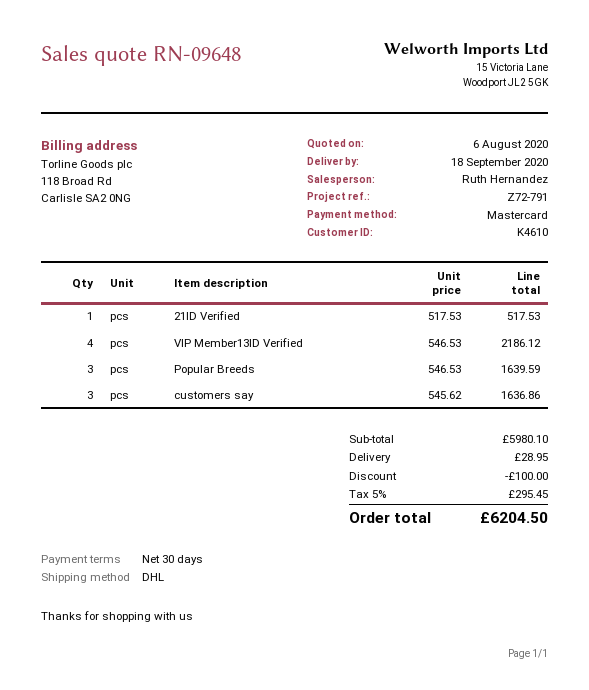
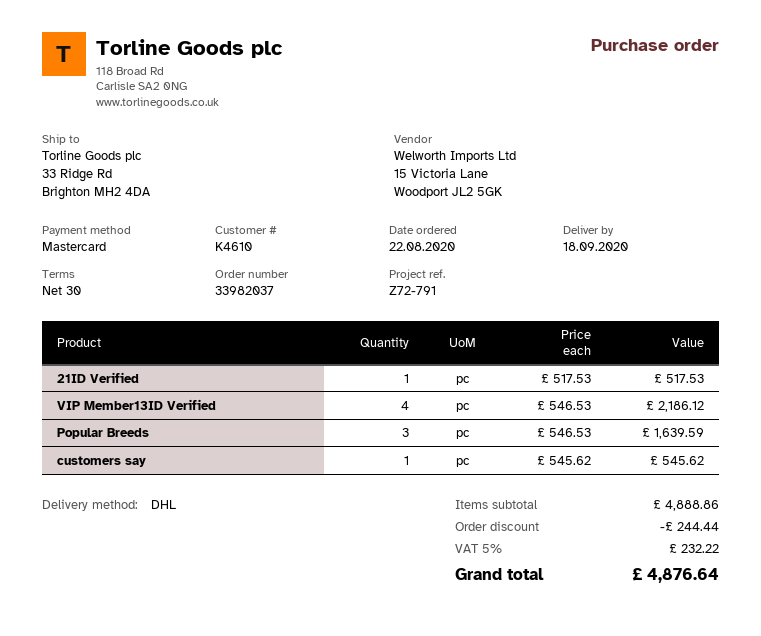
customers say: 3 x 545.62 = 1636.86 -> 1 x 545.62 = 545.62
subtotal: 5980.10 -> 4888.86
discount: 100.00 -> 244.44
shipping: 28.95 -> none
tax: 5% = 295.45 -> 5% = 232.22
total: 6204.50 -> 4876.64

